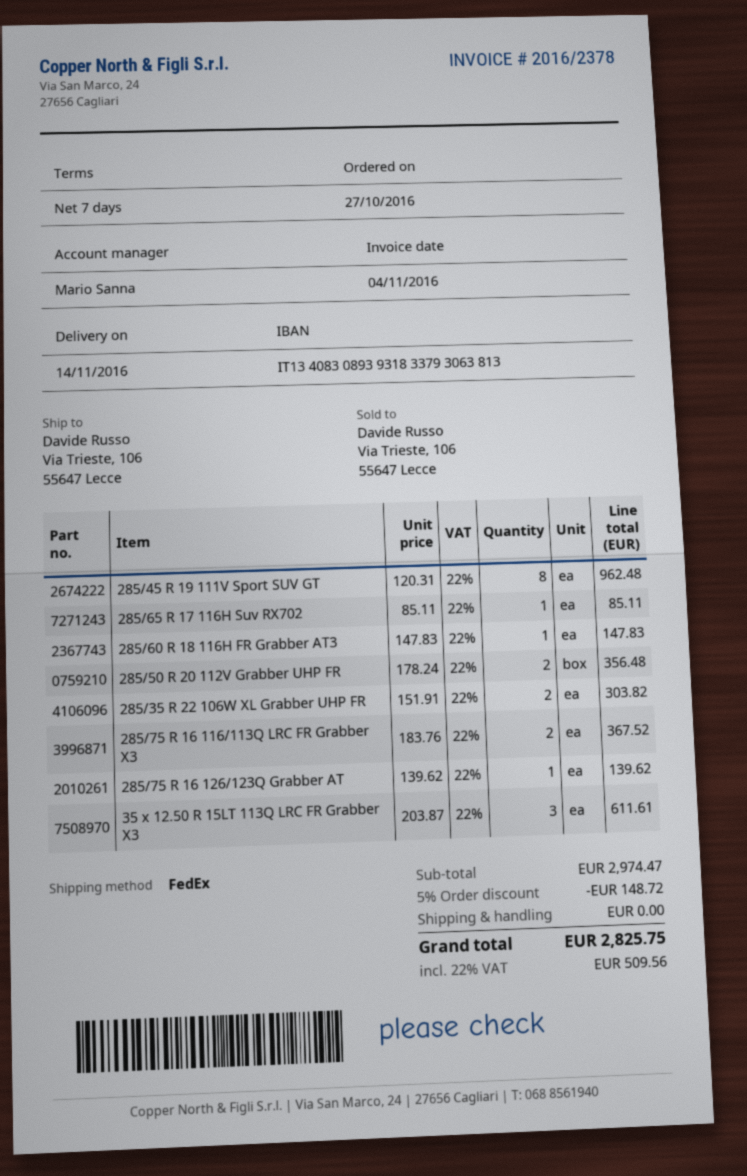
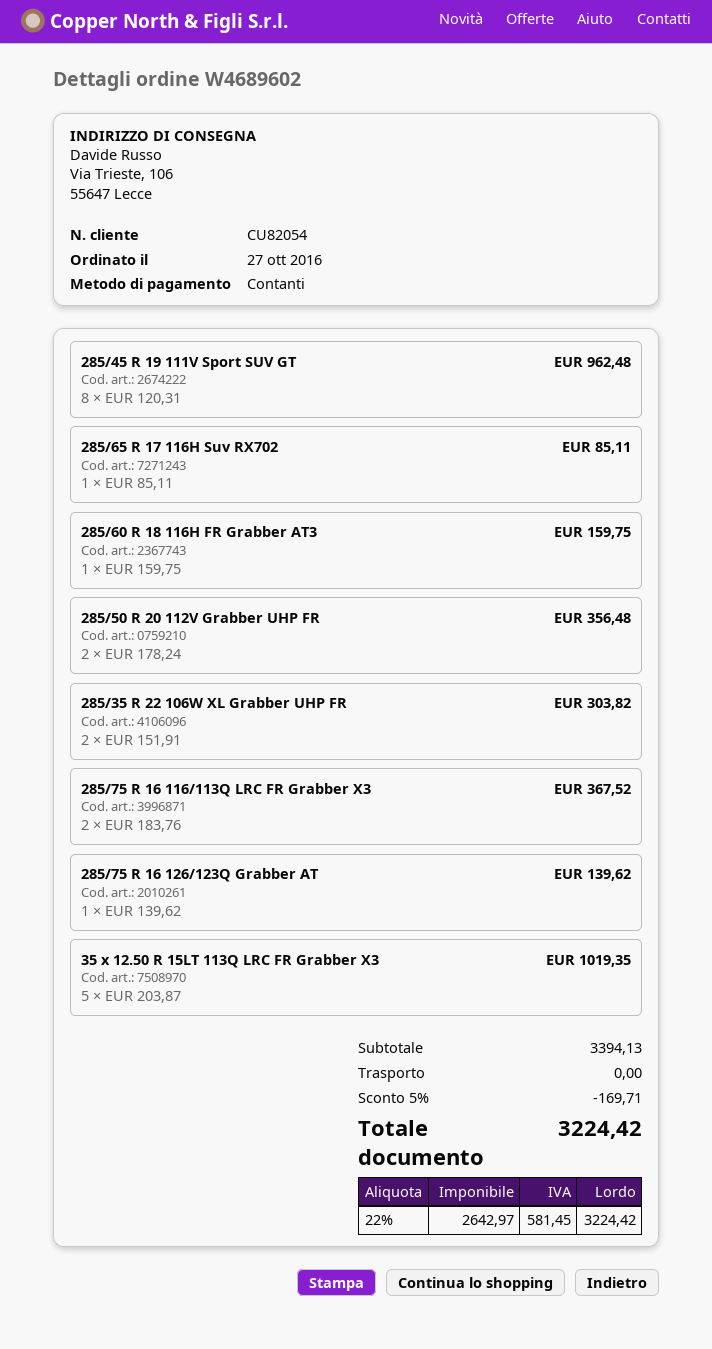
285/60 R 18 116H FR Grabber AT3: 1 x 147.83 = 147.83 -> 1 x 159.75 = 159.75
35 x 12.50 R 15LT 113Q LRC FR Grabber X3: 3 x 203.87 = 611.61 -> 5 x 203.87 = 1019.35
subtotal: 2974.47 -> 3394.13
discount: 5% = 148.72 -> 5% = 169.71
tax: 22% = 509.56 -> 22% = 581.45
total: 2825.75 -> 3224.42

